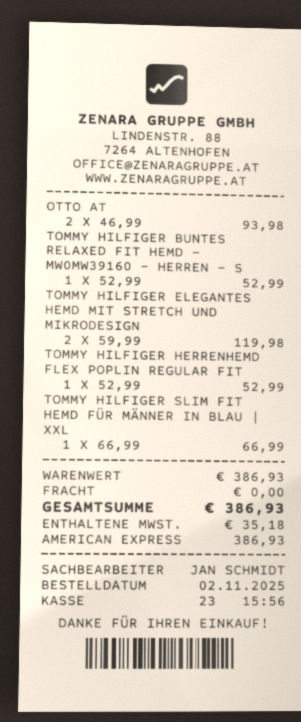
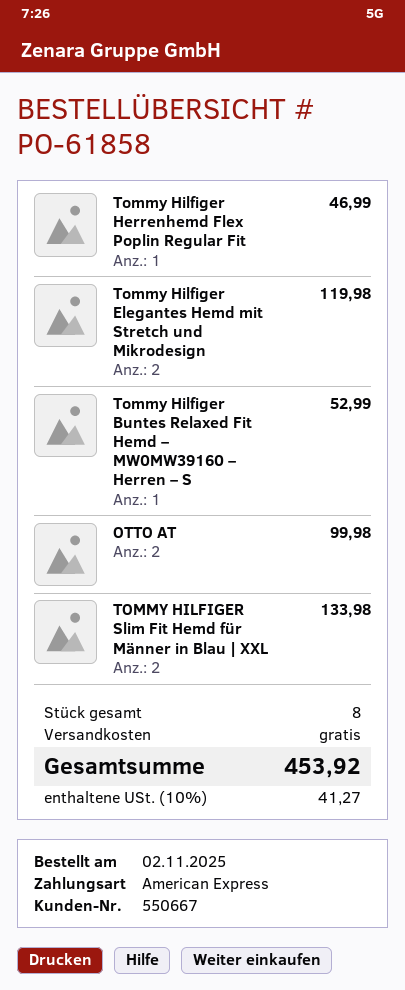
OTTO AT: 2 for 93.98 -> 2 for 99.98
TOMMY HILFIGER HERRENHEMD FLEX POPLIN REGULAR FIT: 1 for 52.99 -> 1 for 46.99
TOMMY HILFIGER SLIM FIT HEMD FÜR MÄNNER IN BLAU | XXL: 1 for 66.99 -> 2 for 133.98
tax: 35.18 -> 41.27
total: 386.93 -> 453.92

